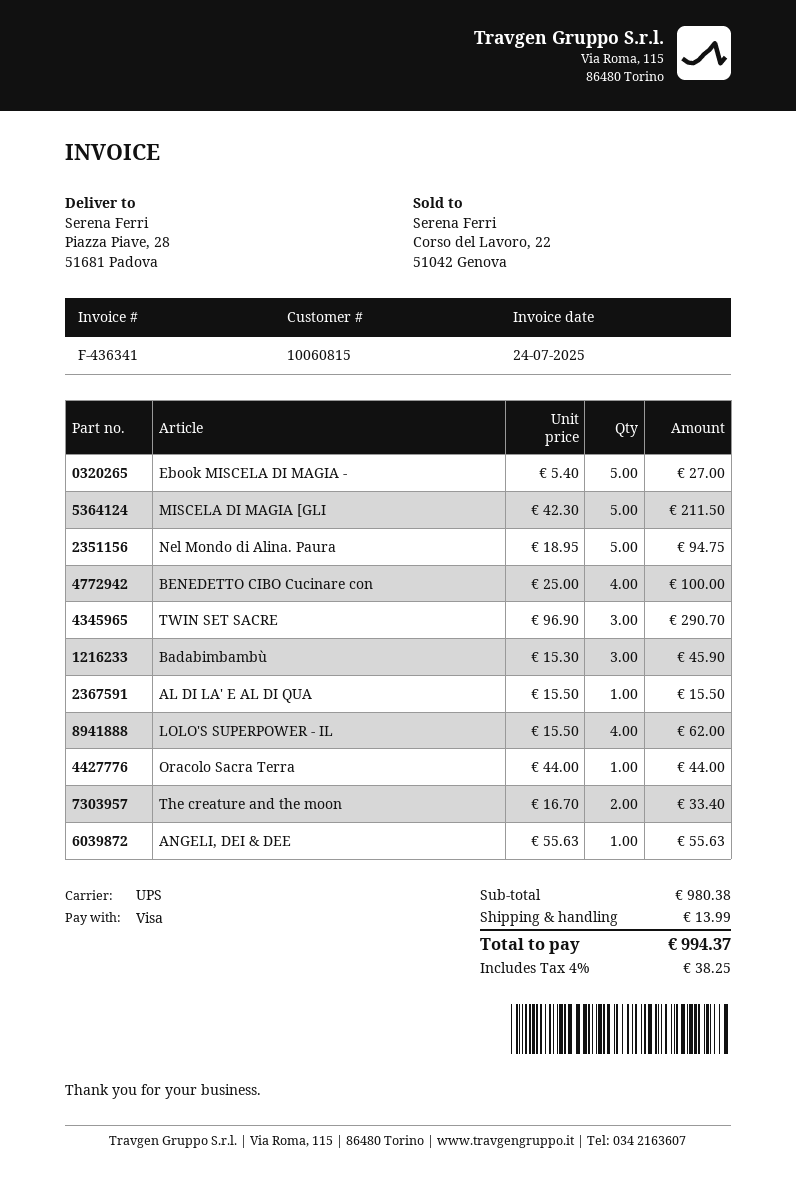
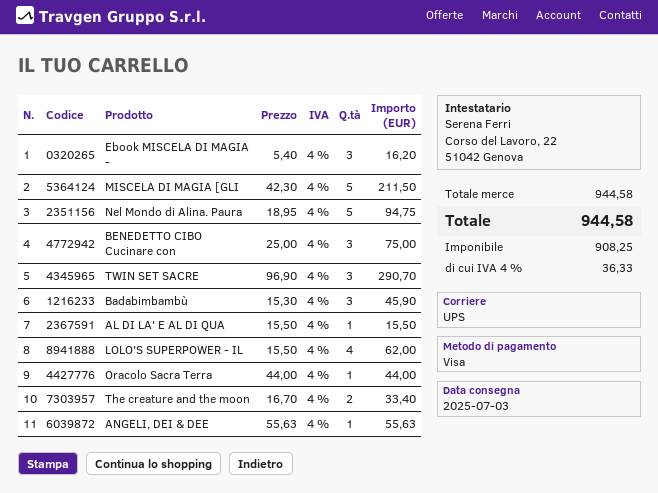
Ebook MISCELA DI MAGIA -: 5 x 5.40 = 27.00 -> 3 x 5.40 = 16.20
BENEDETTO CIBO Cucinare con: 4 x 25.00 = 100.00 -> 3 x 25.00 = 75.00
subtotal: 980.38 -> 944.58
shipping: 13.99 -> none
tax: 4% = 38.25 -> 4% = 36.33
total: 994.37 -> 944.58

